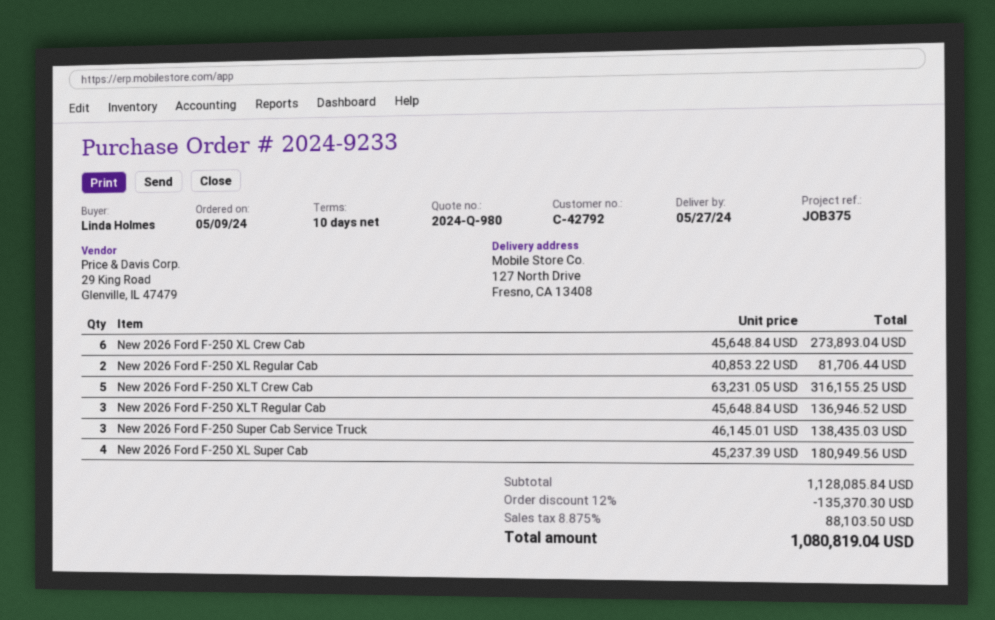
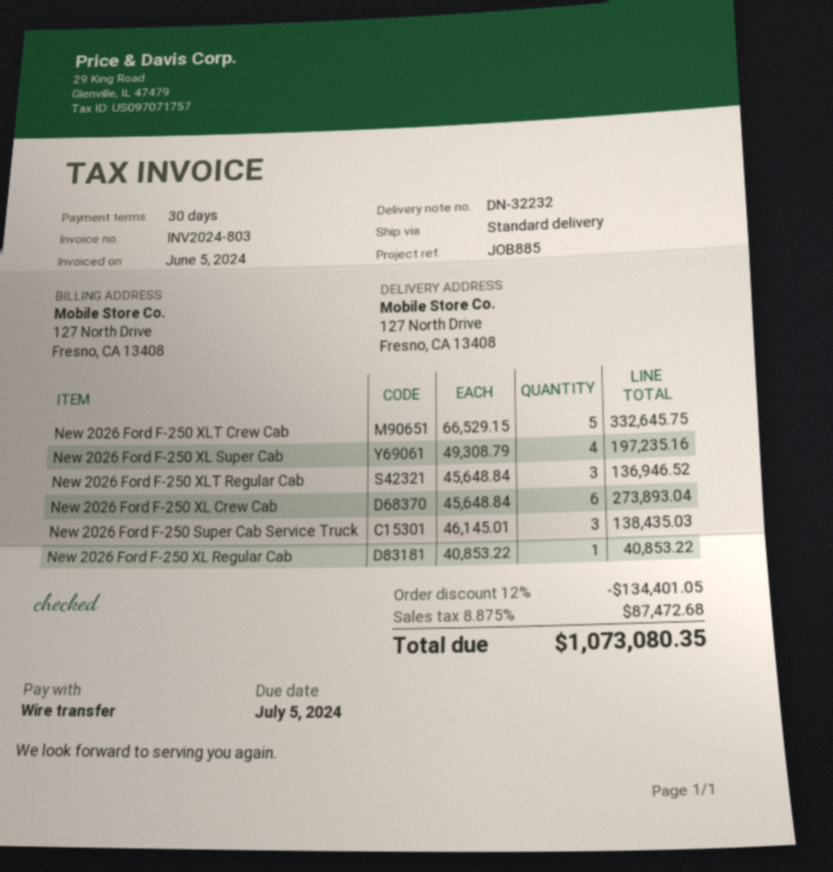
payment terms: 10 days -> 30 days
reference: JOB375 -> JOB885
New 2026 Ford F-250 XL Regular Cab: 2 x 40853.22 = 81706.44 -> 1 x 40853.22 = 40853.22
New 2026 Ford F-250 XLT Crew Cab: 5 x 63231.05 = 316155.25 -> 5 x 66529.15 = 332645.75
New 2026 Ford F-250 XL Super Cab: 4 x 45237.39 = 180949.56 -> 4 x 49308.79 = 197235.16
discount: 12% = 135370.30 -> 12% = 134401.05
tax: 8.875% = 88103.50 -> 8.875% = 87472.68
total: 1080819.04 -> 1073080.35

